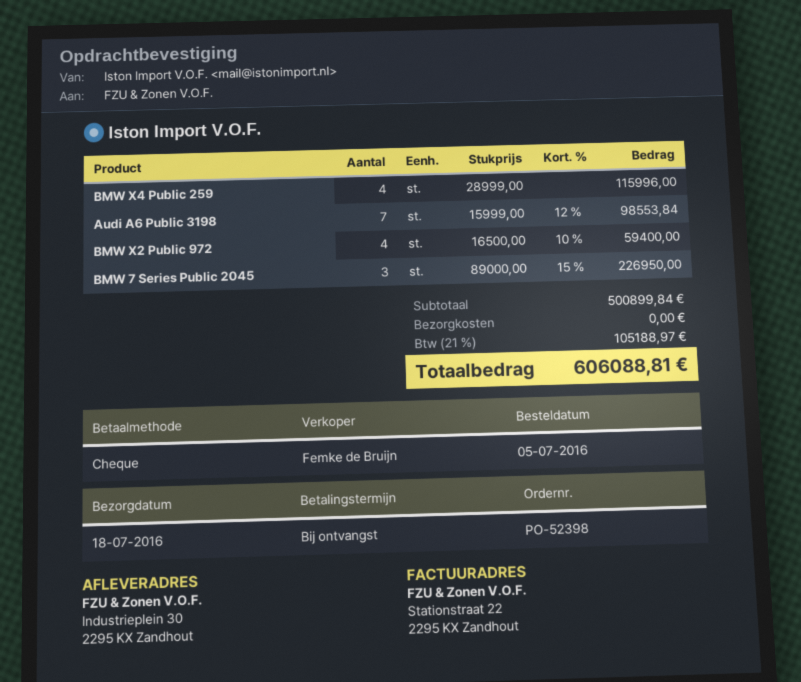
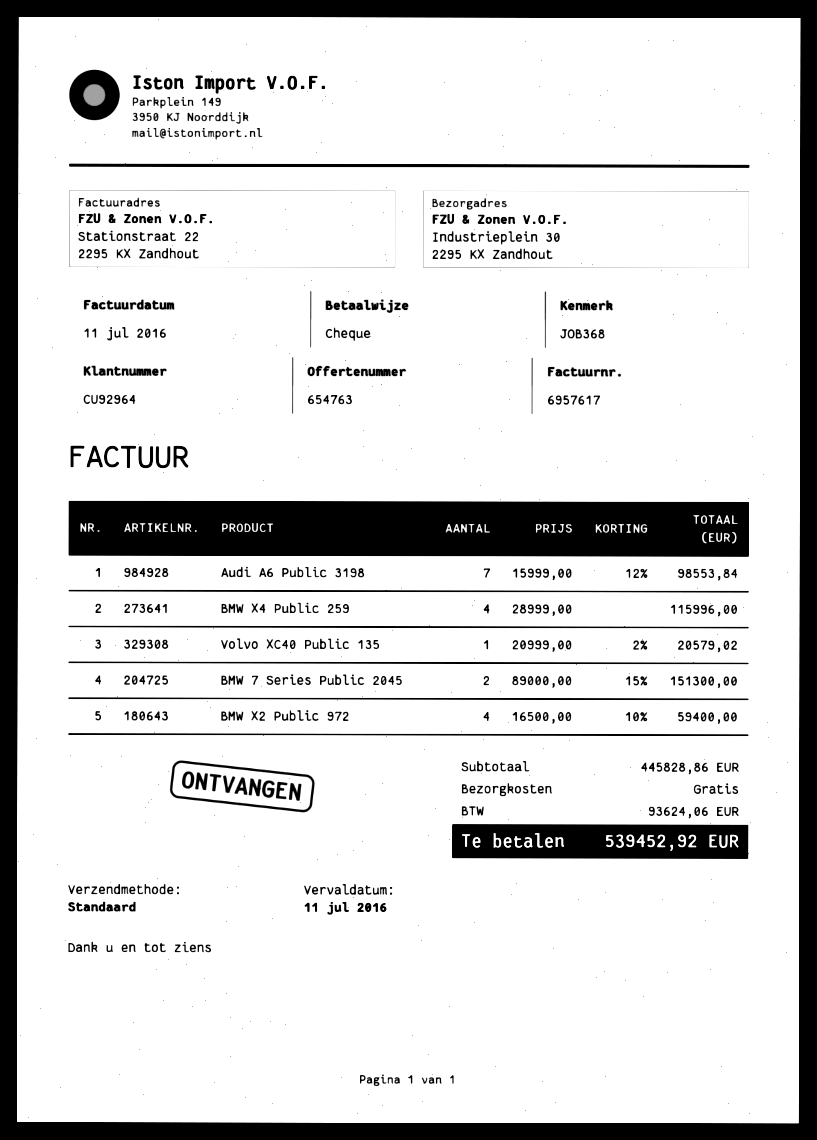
BMW 7 Series Public 2045: 3 x 89000.00 - 15% = 226950.00 -> 2 x 89000.00 - 15% = 151300.00
Volvo XC40 Public 135: none -> 1 x 20999.00 - 2% = 20579.02
subtotal: 500899.84 -> 445828.86
tax: 105188.97 -> 93624.06
total: 606088.81 -> 539452.92

